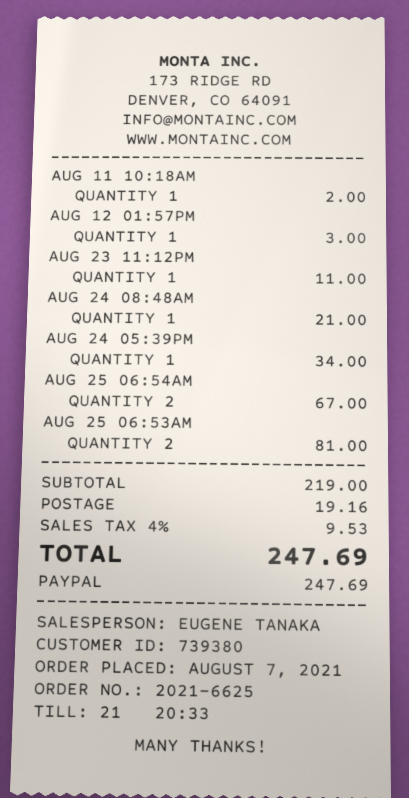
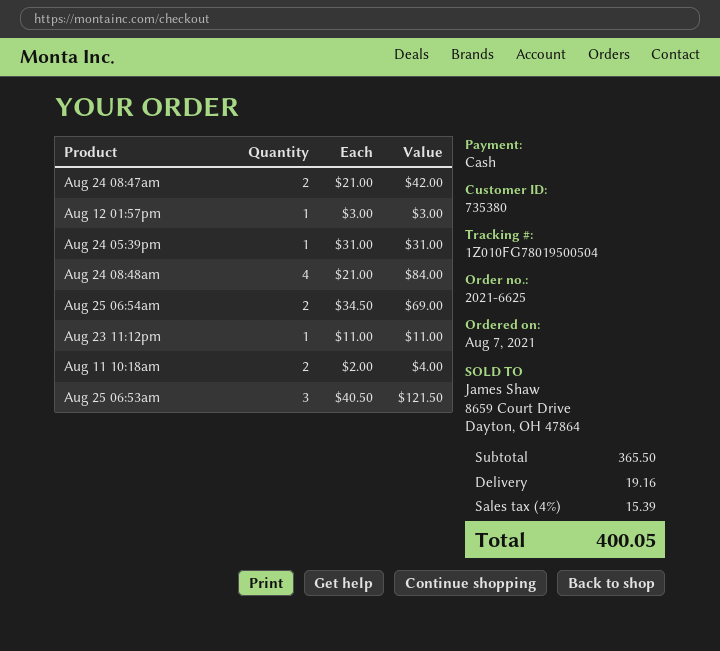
customer number: 739380 -> 735380
payment method: PayPal -> cash
AUG 11 10:18AM: 1 for 2.00 -> 2 for 4.00
AUG 24 08:48AM: 1 for 21.00 -> 4 for 84.00
AUG 24 05:39PM: 1 for 34.00 -> 1 for 31.00
AUG 25 06:54AM: 2 for 67.00 -> 2 for 69.00
AUG 25 06:53AM: 2 for 81.00 -> 3 for 121.50
Aug 24 08:47am: none -> 2 for 42.00
subtotal: 219.00 -> 365.50
tax: 4% = 9.53 -> 4% = 15.39
total: 247.69 -> 400.05

